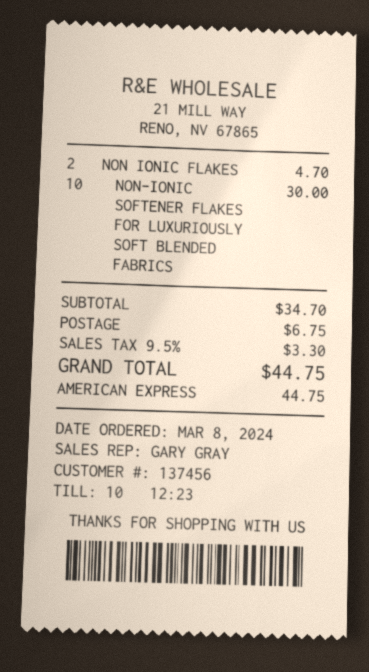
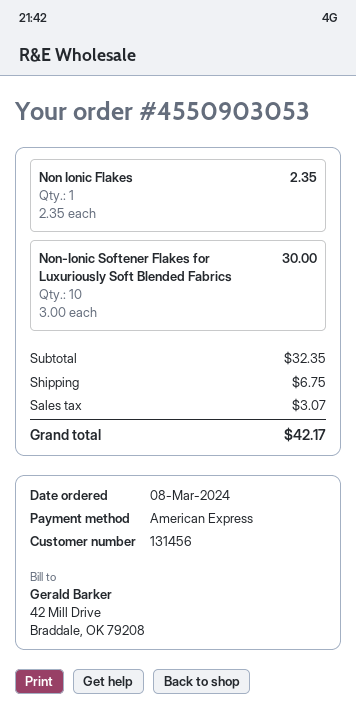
customer number: 137456 -> 131456
NON IONIC FLAKES: 2 for 4.70 -> 1 for 2.35
subtotal: 34.70 -> 32.35
tax: 3.30 -> 3.07
total: 44.75 -> 42.17

